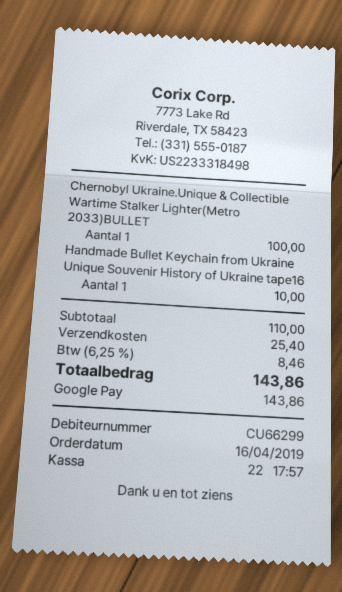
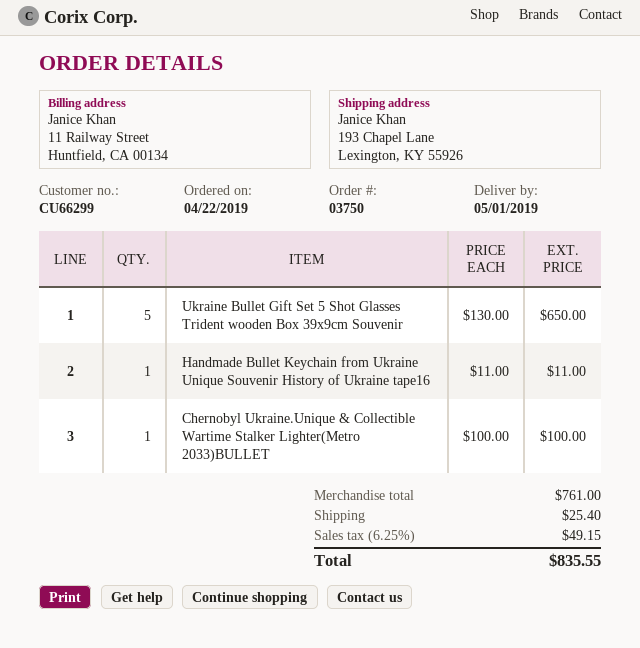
order date: 2019-04-16 -> 2019-04-22
Handmade Bullet Keychain from Ukraine Unique Souvenir History of Ukraine tape16: 1 for 10.00 -> 1 for 11.00
Ukraine Bullet Gift Set 5 Shot Glasses Trident wooden Box 39x9cm Souvenir: none -> 5 for 650.00
subtotal: 110.00 -> 761.00
tax: 6.25% = 8.46 -> 6.25% = 49.15
total: 143.86 -> 835.55

